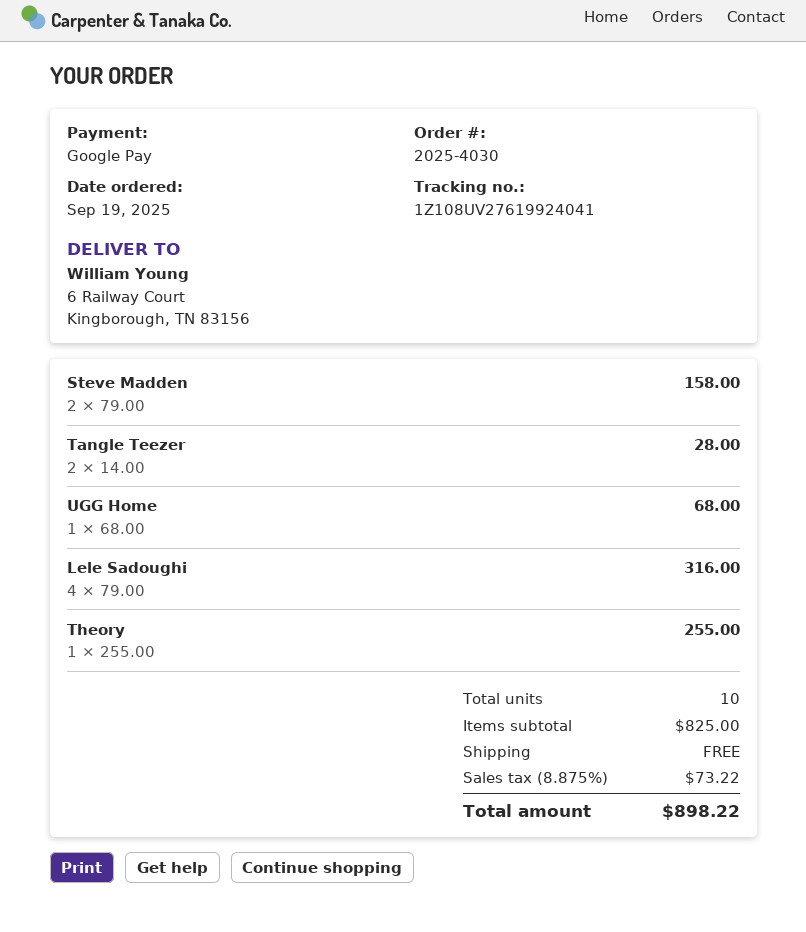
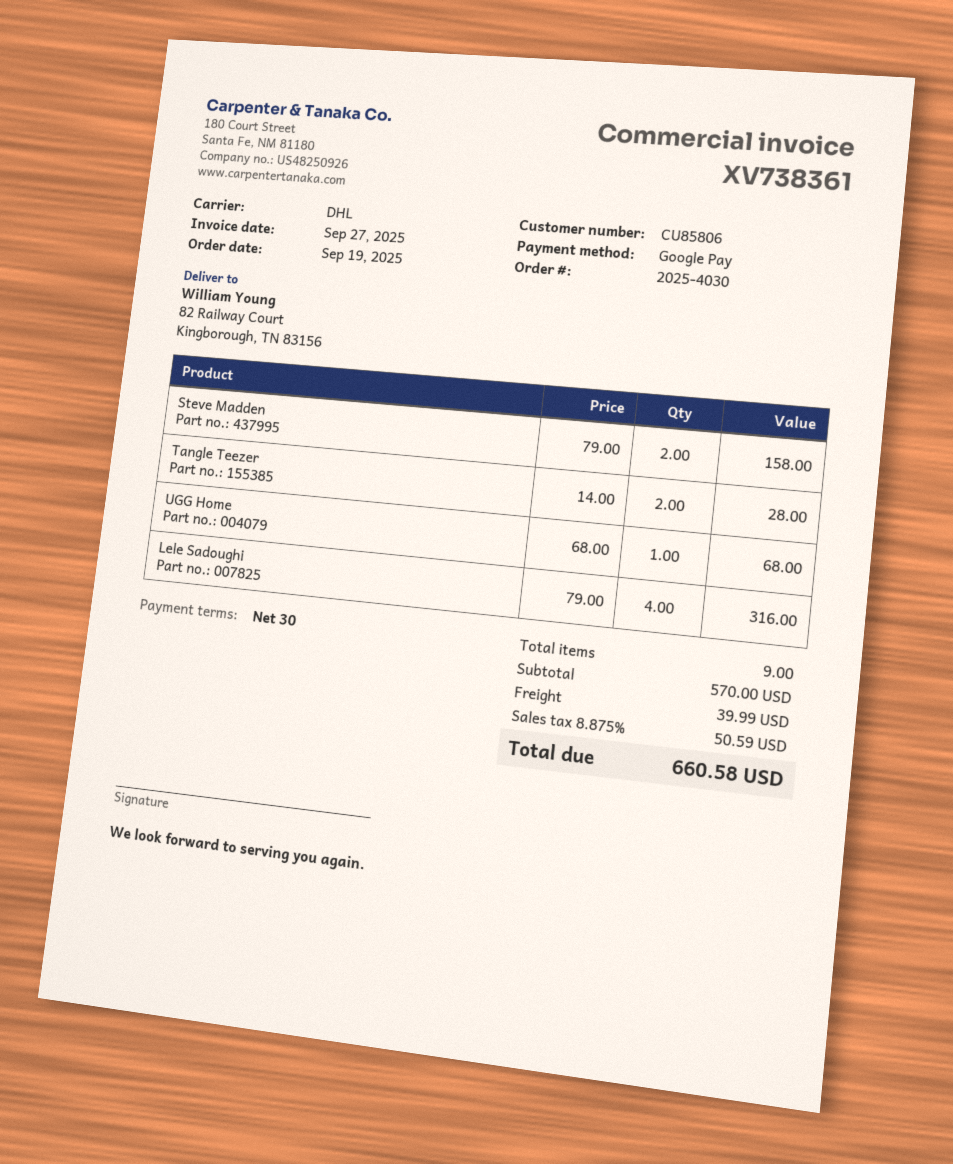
ship to: 6 Railway Court, Kingborough, TN 83156 -> 82 Railway Court, Kingborough, TN 83156
Theory: 1 x 255.00 = 255.00 -> none
total quantity: 10 -> 9
subtotal: 825.00 -> 570.00
shipping: 0.00 -> 39.99
tax: 8.875% = 73.22 -> 8.875% = 50.59
total: 898.22 -> 660.58

